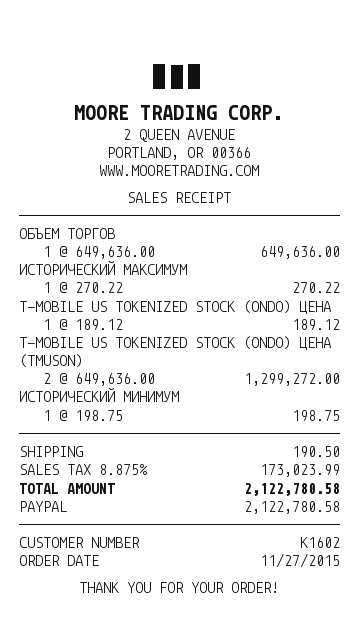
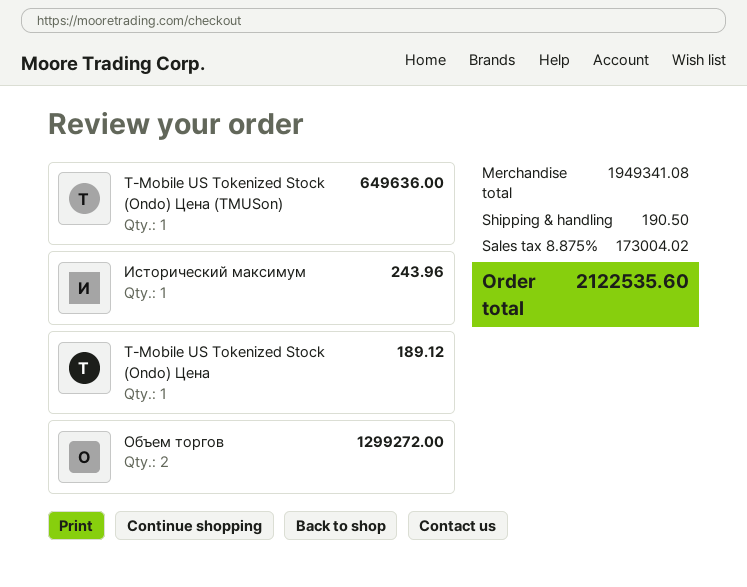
ОБЪЕМ ТОРГОВ: 1 for 649636.00 -> 2 for 1299272.00
ИСТОРИЧЕСКИЙ МАКСИМУМ: 1 for 270.22 -> 1 for 243.96
T-MOBILE US TOKENIZED STOCK (ONDO) ЦЕНА (TMUSON): 2 for 1299272.00 -> 1 for 649636.00
ИСТОРИЧЕСКИЙ МИНИМУМ: 1 for 198.75 -> none
tax: 8.875% = 173023.99 -> 8.875% = 173004.02
total: 2122780.58 -> 2122535.60

